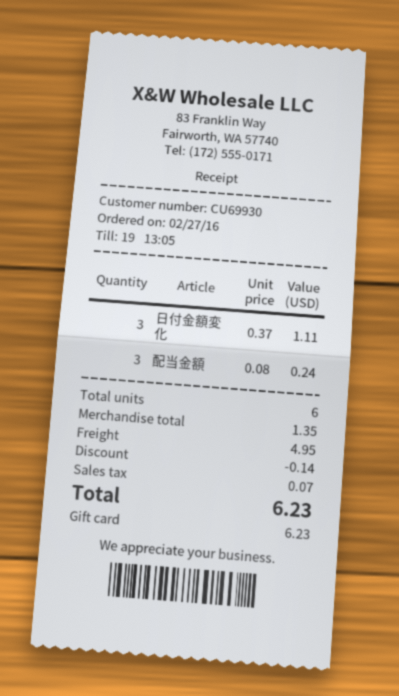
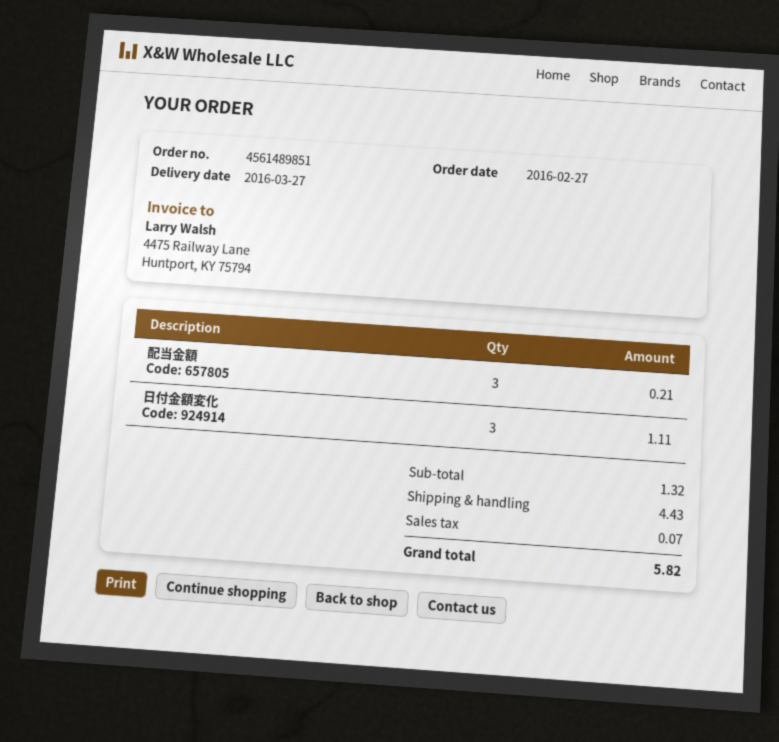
配当金額: 3 for 0.24 -> 3 for 0.21
subtotal: 1.35 -> 1.32
discount: 0.14 -> none
shipping: 4.95 -> 4.43
total: 6.23 -> 5.82

